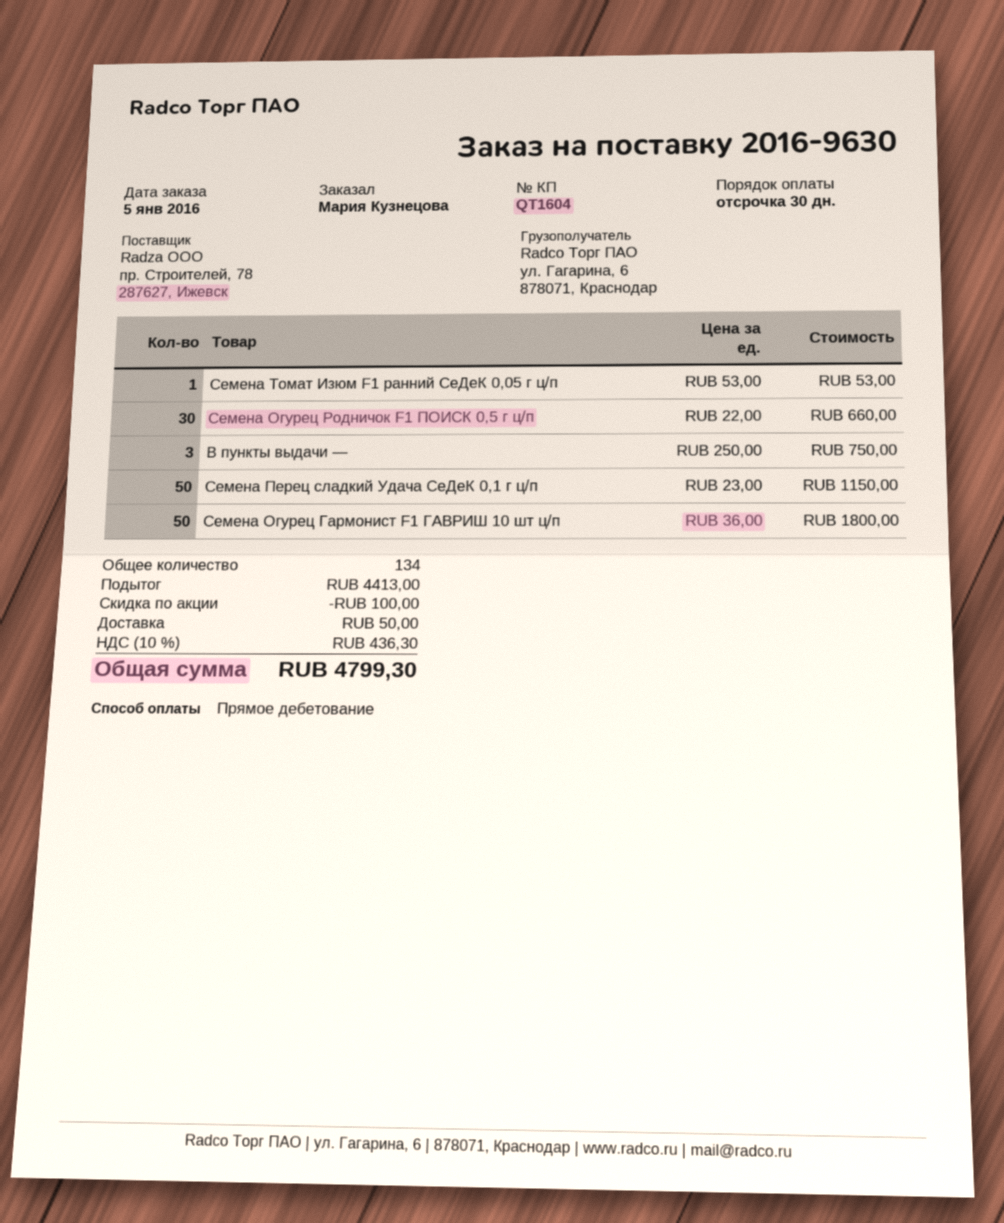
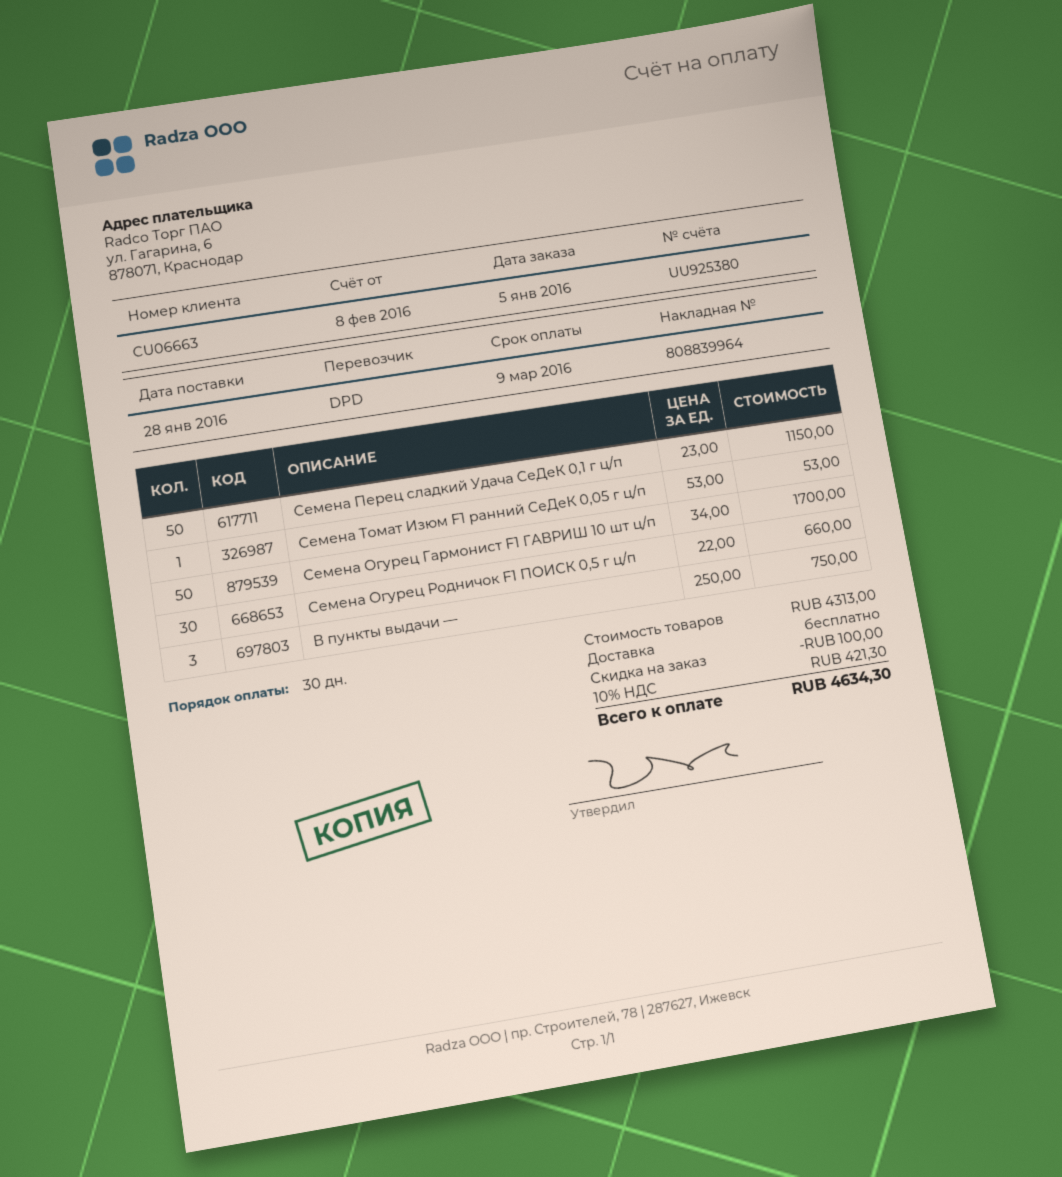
Семена Огурец Гармонист F1 ГАВРИШ 10 шт ц/п: 50 x 36.00 = 1800.00 -> 50 x 34.00 = 1700.00
subtotal: 4413.00 -> 4313.00
shipping: 50.00 -> 0.00
tax: 10% = 436.30 -> 10% = 421.30
total: 4799.30 -> 4634.30

